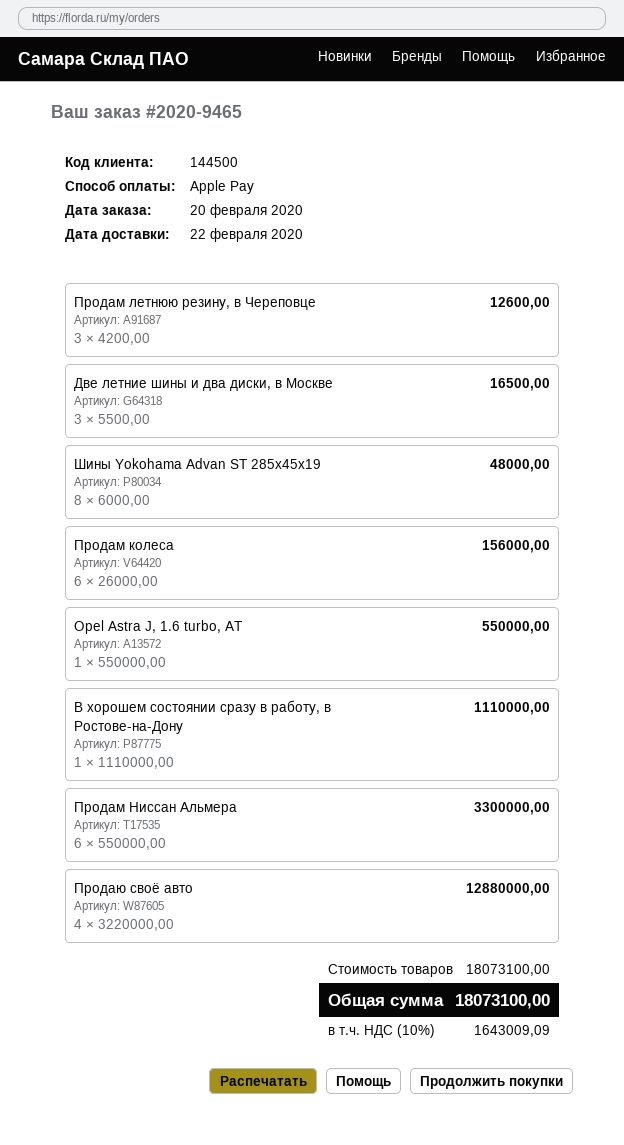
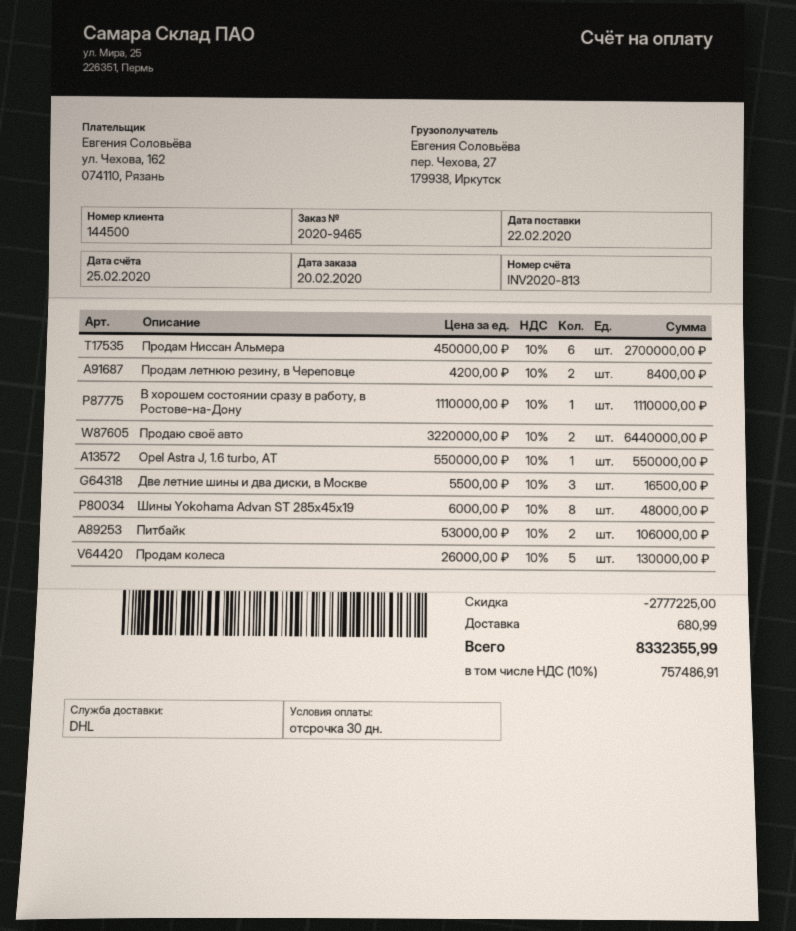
Продам летнюю резину, в Череповце: 3 x 4200.00 = 12600.00 -> 2 x 4200.00 = 8400.00
Продам колеса: 6 x 26000.00 = 156000.00 -> 5 x 26000.00 = 130000.00
Продам Ниссан Альмера: 6 x 550000.00 = 3300000.00 -> 6 x 450000.00 = 2700000.00
Продаю своё авто: 4 x 3220000.00 = 12880000.00 -> 2 x 3220000.00 = 6440000.00
Питбайк: none -> 2 x 53000.00 = 106000.00
discount: none -> 2777225.00
shipping: none -> 680.99
tax: 10% = 1643009.09 -> 10% = 757486.91
total: 18073100.00 -> 8332355.99

